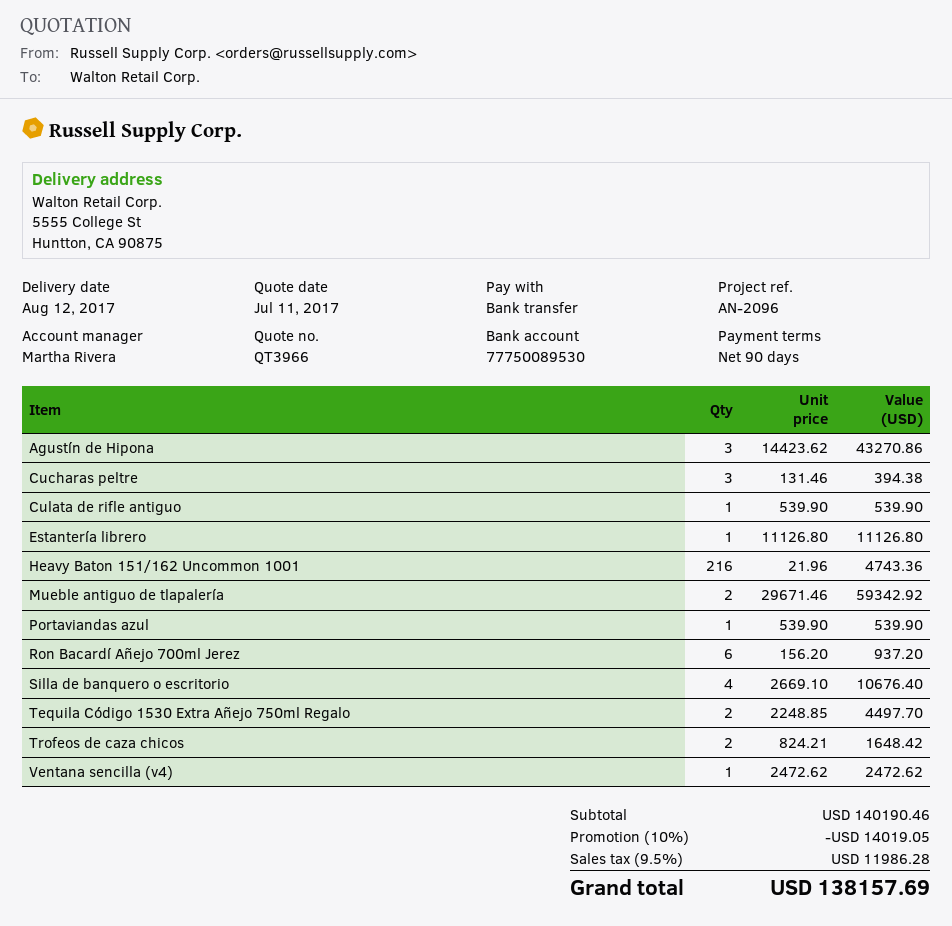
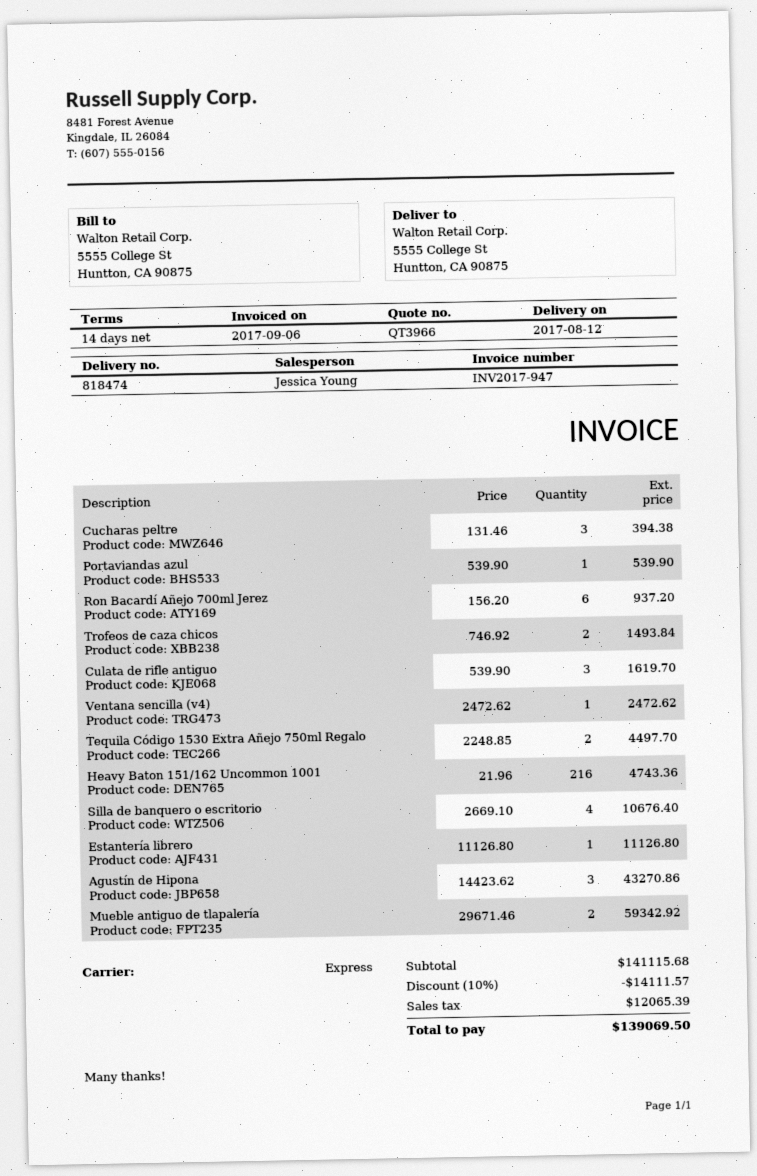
payment terms: 90 days -> 14 days
sales rep: Martha Rivera -> Jessica Young
Culata de rifle antiguo: 1 x 539.90 = 539.90 -> 3 x 539.90 = 1619.70
Trofeos de caza chicos: 2 x 824.21 = 1648.42 -> 2 x 746.92 = 1493.84
subtotal: 140190.46 -> 141115.68
discount: 10% = 14019.05 -> 10% = 14111.57
tax: 11986.28 -> 12065.39
total: 138157.69 -> 139069.50

